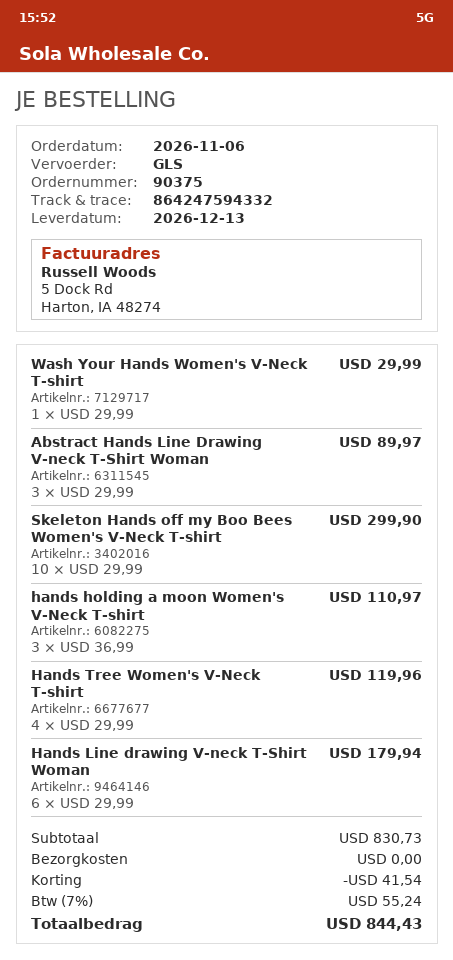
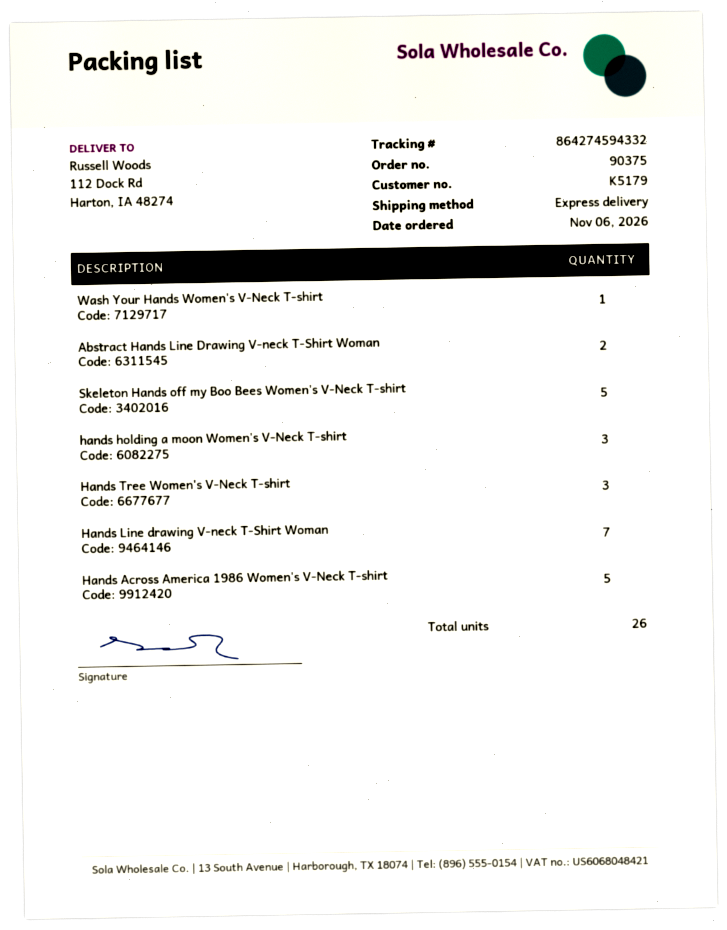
shipping method: GLS -> express
tracking number: 864247594332 -> 864274594332
Abstract Hands Line Drawing V-neck T-Shirt Woman: 3 -> 2
Skeleton Hands off my Boo Bees Women's V-Neck T-shirt: 10 -> 5
Hands Tree Women's V-Neck T-shirt: 4 -> 3
Hands Line drawing V-neck T-Shirt Woman: 6 -> 7
Hands Across America 1986 Women's V-Neck T-shirt: none -> 5

